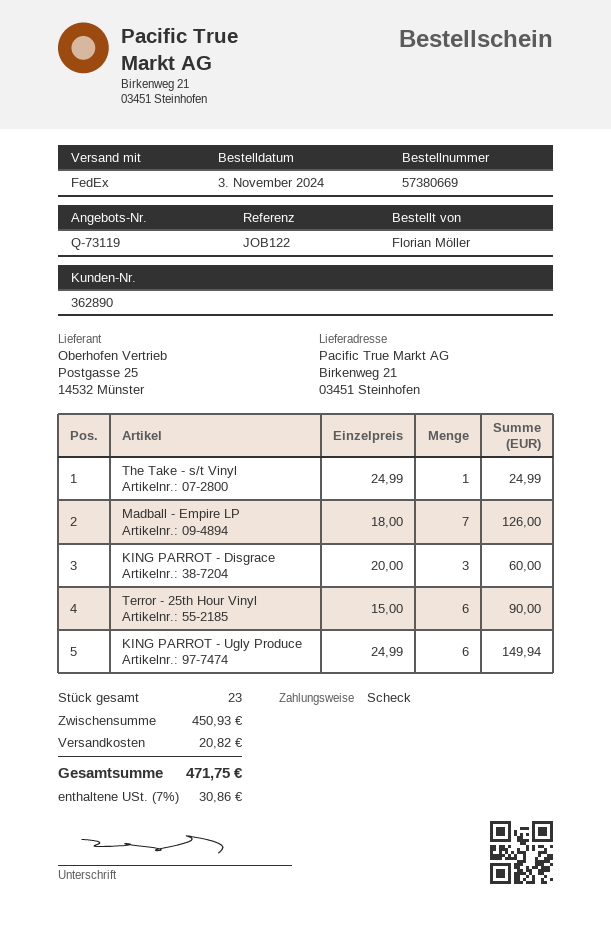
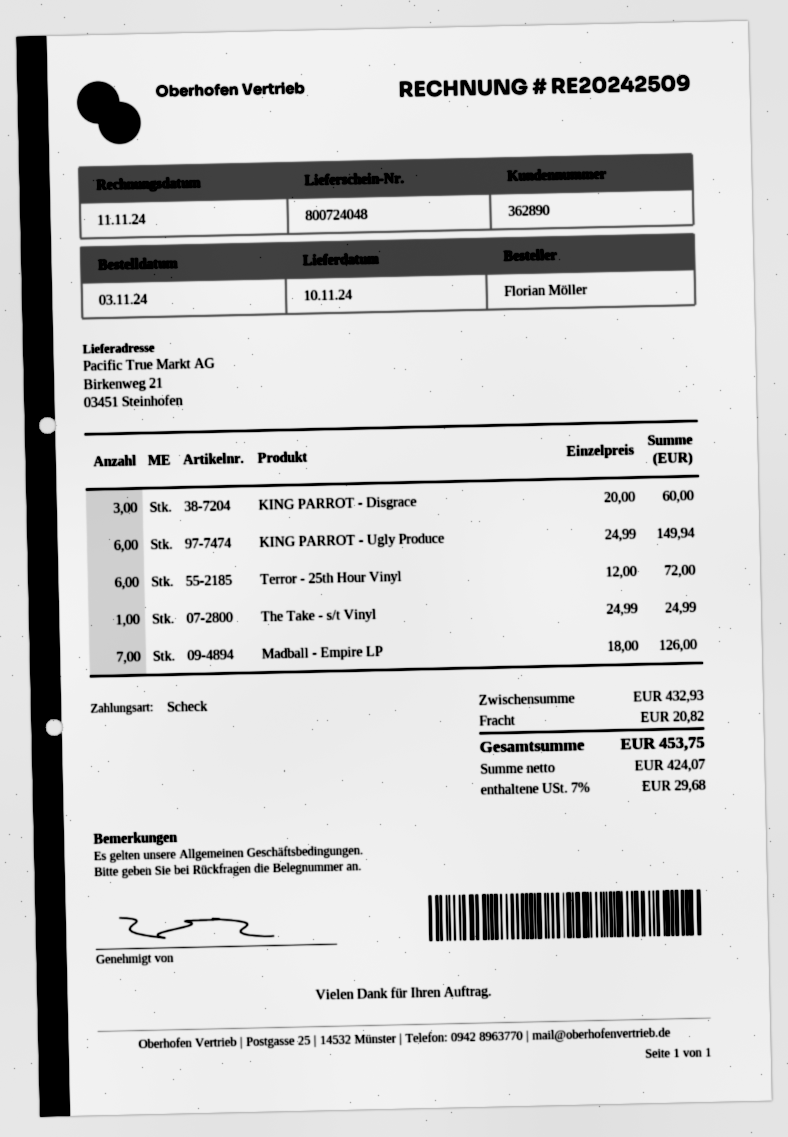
Terror - 25th Hour Vinyl: 6 x 15.00 = 90.00 -> 6 x 12.00 = 72.00
subtotal: 450.93 -> 432.93
tax: 7% = 30.86 -> 7% = 29.68
total: 471.75 -> 453.75

